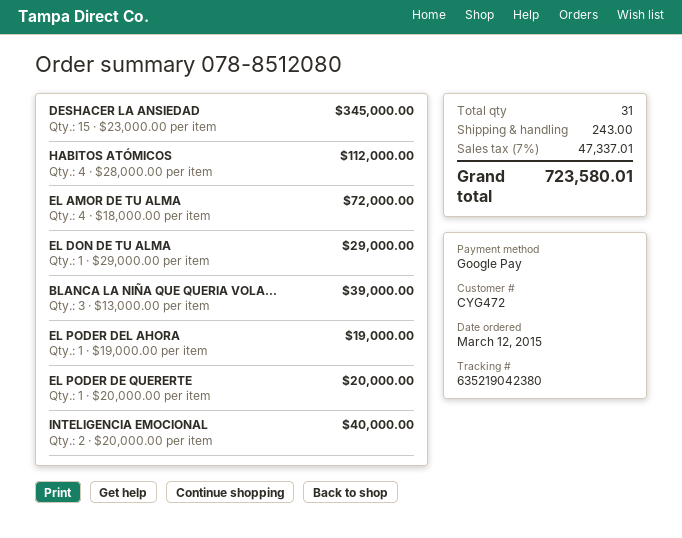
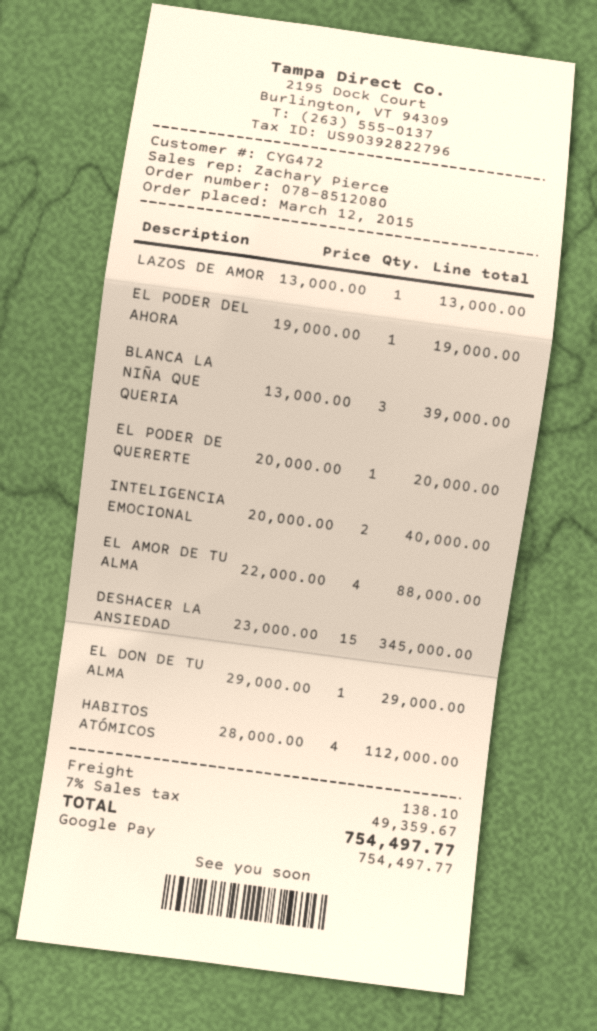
EL AMOR DE TU ALMA: 4 x 18000.00 = 72000.00 -> 4 x 22000.00 = 88000.00
LAZOS DE AMOR: none -> 1 x 13000.00 = 13000.00
shipping: 243.00 -> 138.10
tax: 7% = 47337.01 -> 7% = 49359.67
total: 723580.01 -> 754497.77

